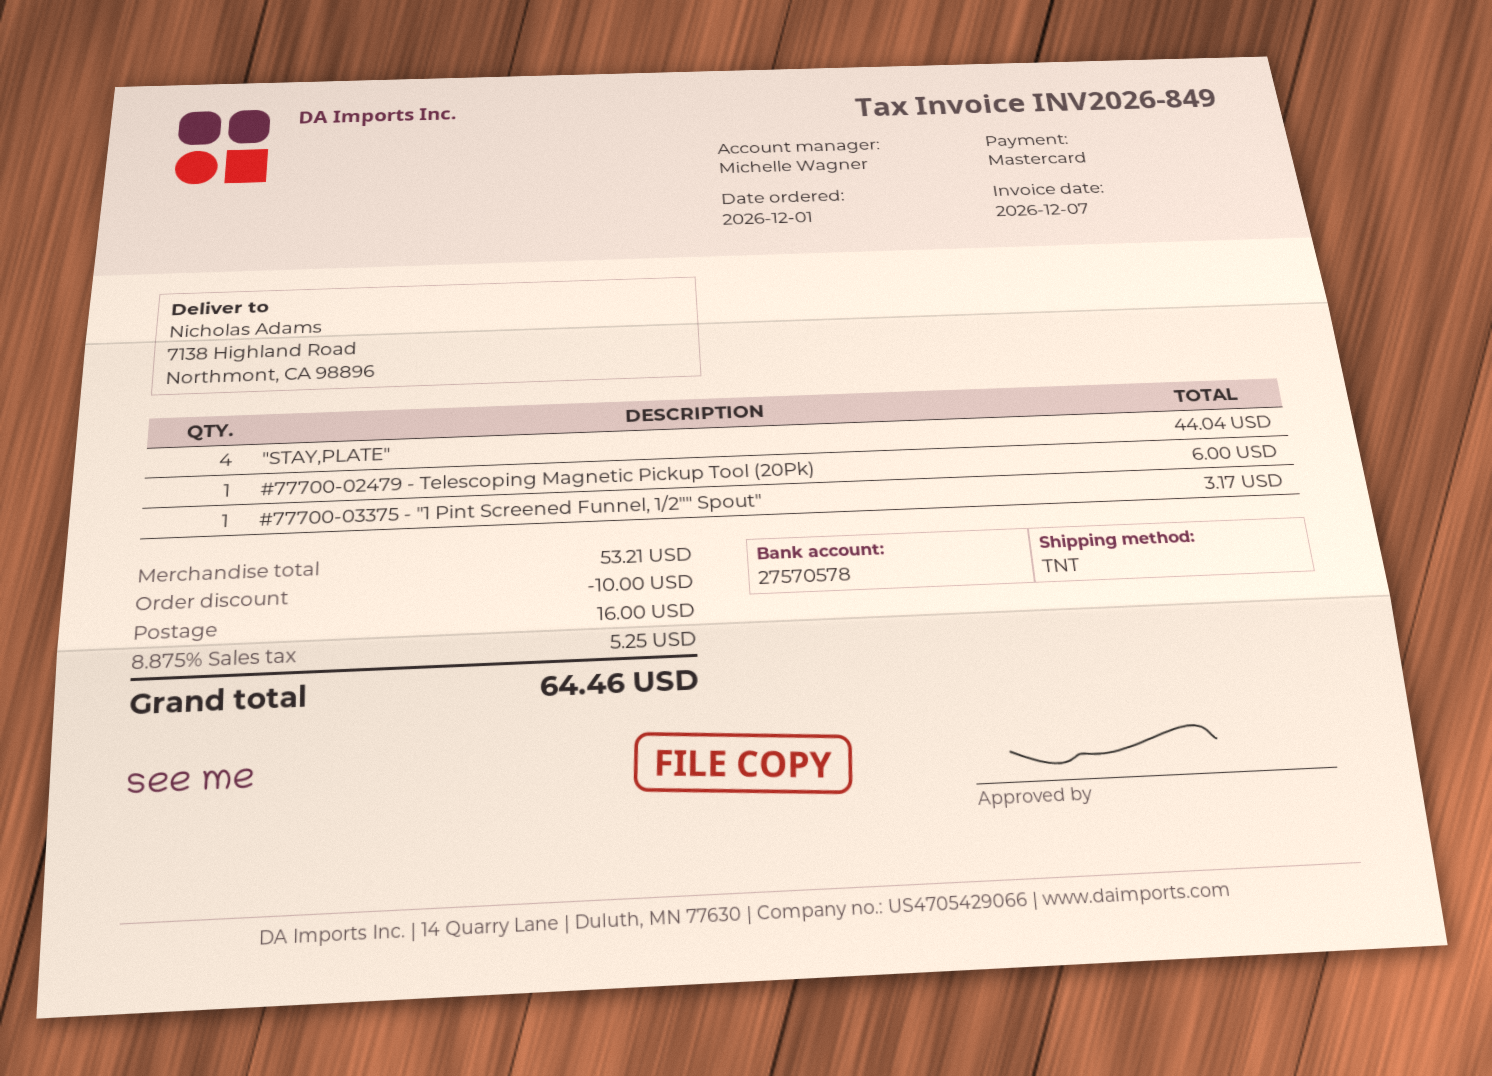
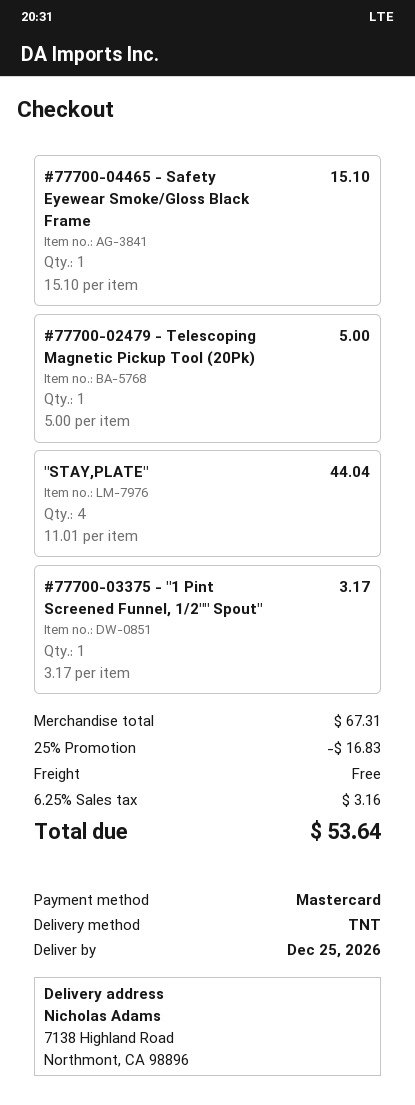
#77700-02479 - Telescoping Magnetic Pickup Tool (20Pk): 1 for 6.00 -> 1 for 5.00
#77700-04465 - Safety Eyewear Smoke/Gloss Black Frame: none -> 1 for 15.10
subtotal: 53.21 -> 67.31
discount: 10.00 -> 16.83
shipping: 16.00 -> 0.00
tax: 8.875% = 5.25 -> 6.25% = 3.16
total: 64.46 -> 53.64

